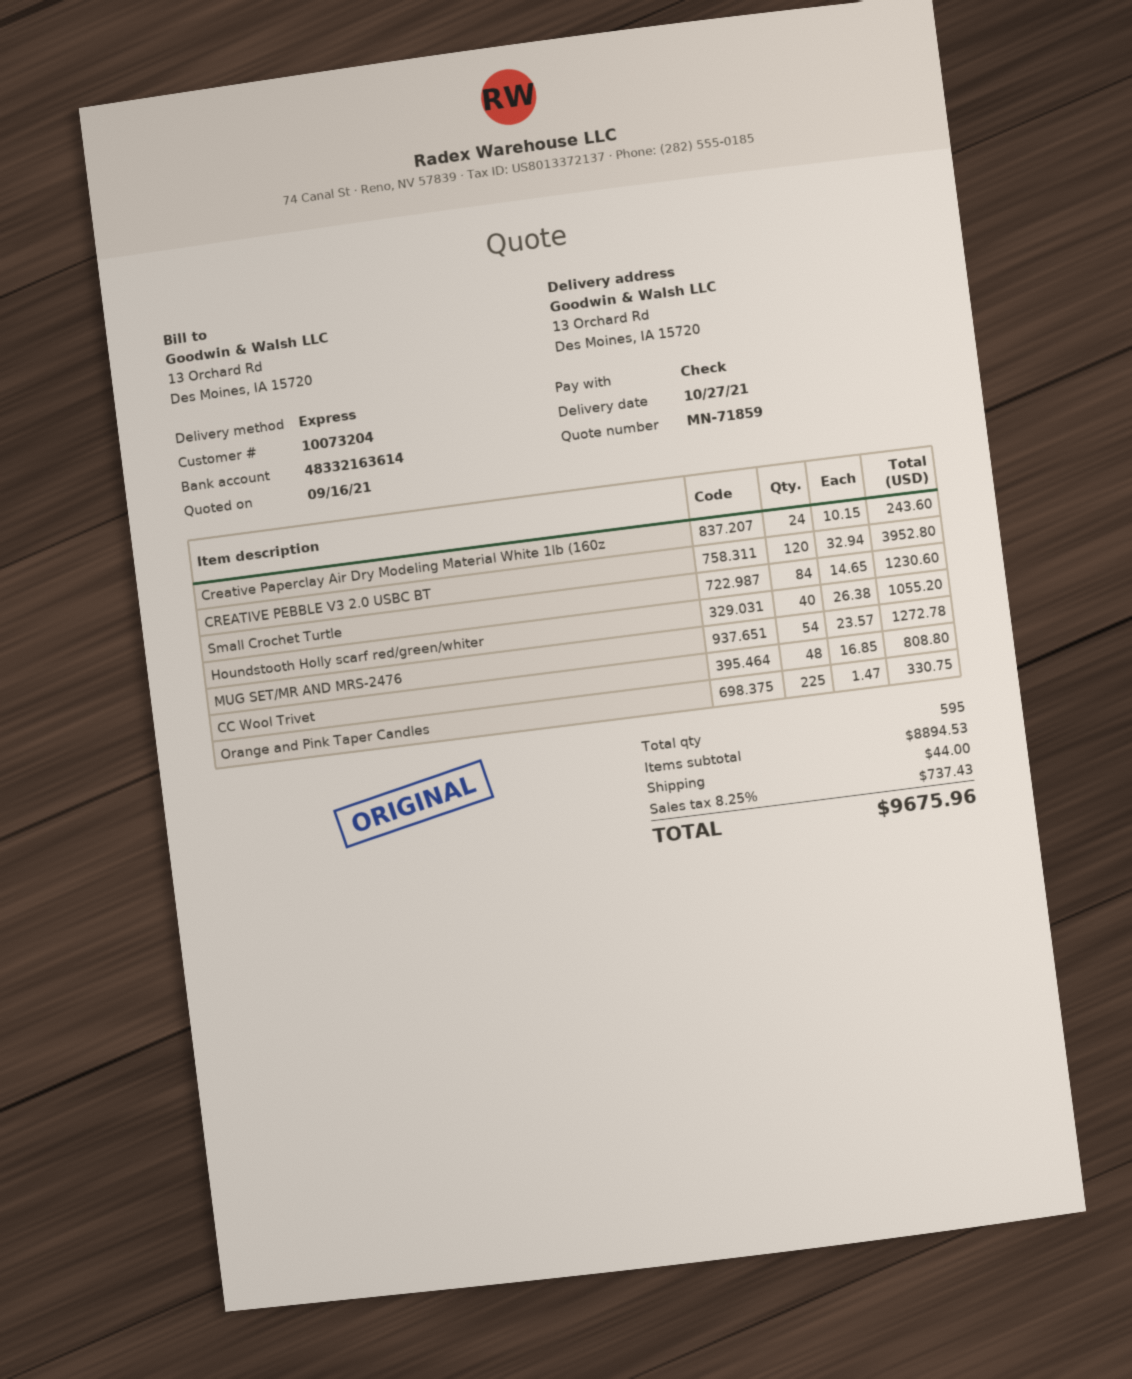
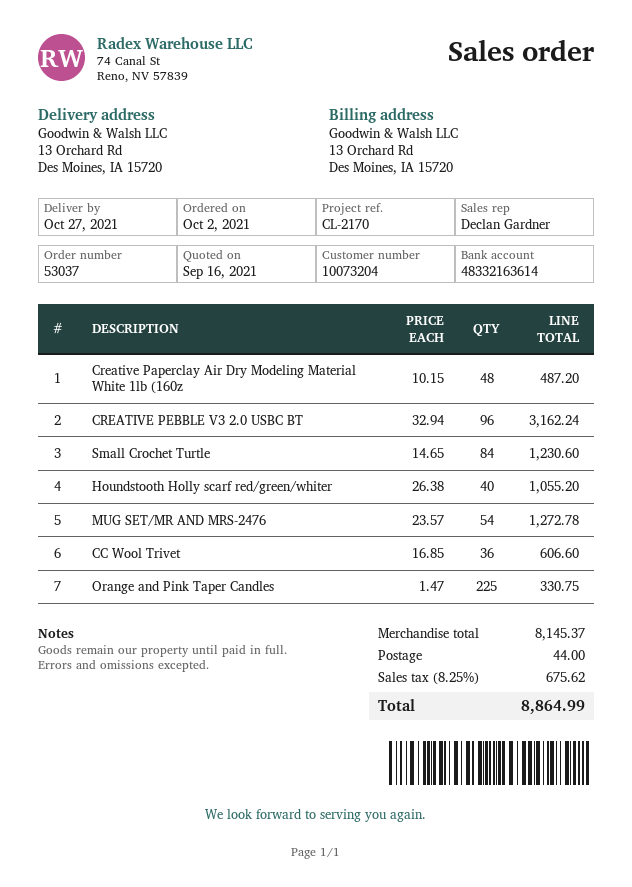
Creative Paperclay Air Dry Modeling Material White 1lb (160z: 24 x 10.15 = 243.60 -> 48 x 10.15 = 487.20
CREATIVE PEBBLE V3 2.0 USBC BT: 120 x 32.94 = 3952.80 -> 96 x 32.94 = 3162.24
CC Wool Trivet: 48 x 16.85 = 808.80 -> 36 x 16.85 = 606.60
subtotal: 8894.53 -> 8145.37
tax: 8.25% = 737.43 -> 8.25% = 675.62
total: 9675.96 -> 8864.99

